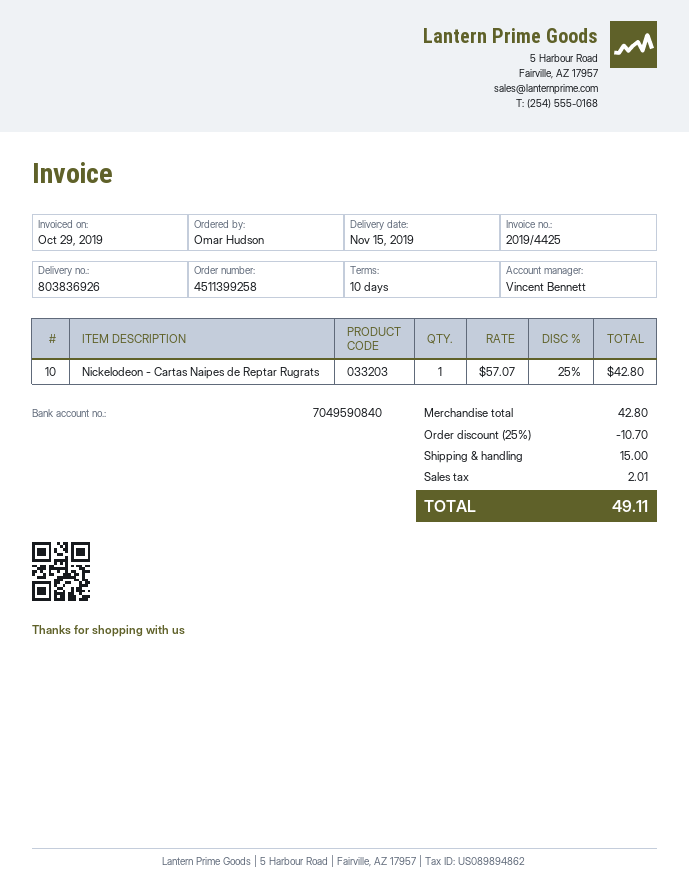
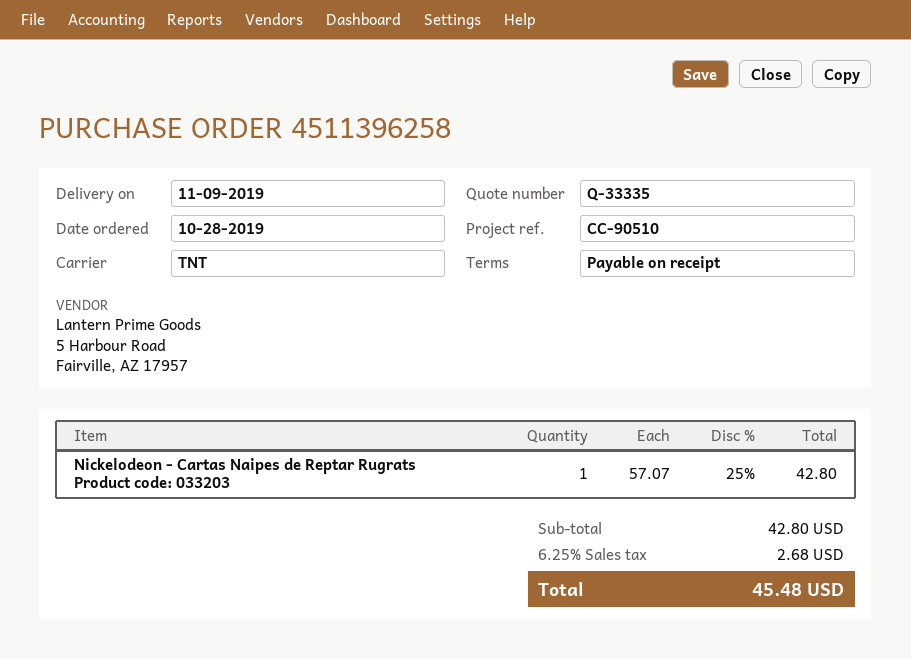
order number: 4511399258 -> 4511396258
delivery date: 2019-11-15 -> 2019-11-09
payment terms: 10 days -> on receipt
discount: 25% = 10.70 -> none
shipping: 15.00 -> none
tax: 2.01 -> 2.68
total: 49.11 -> 45.48

